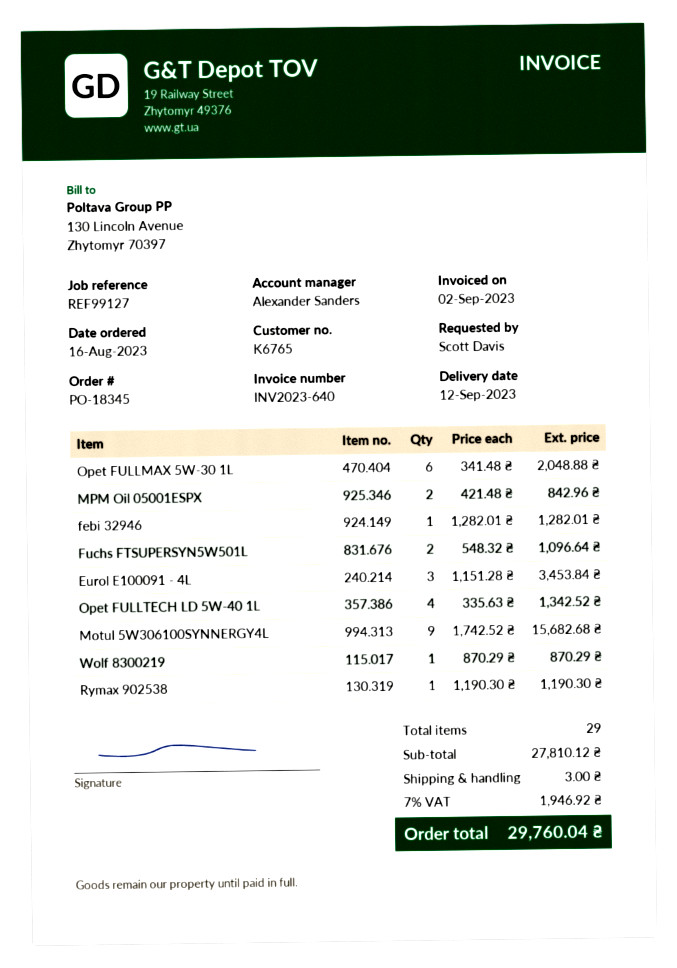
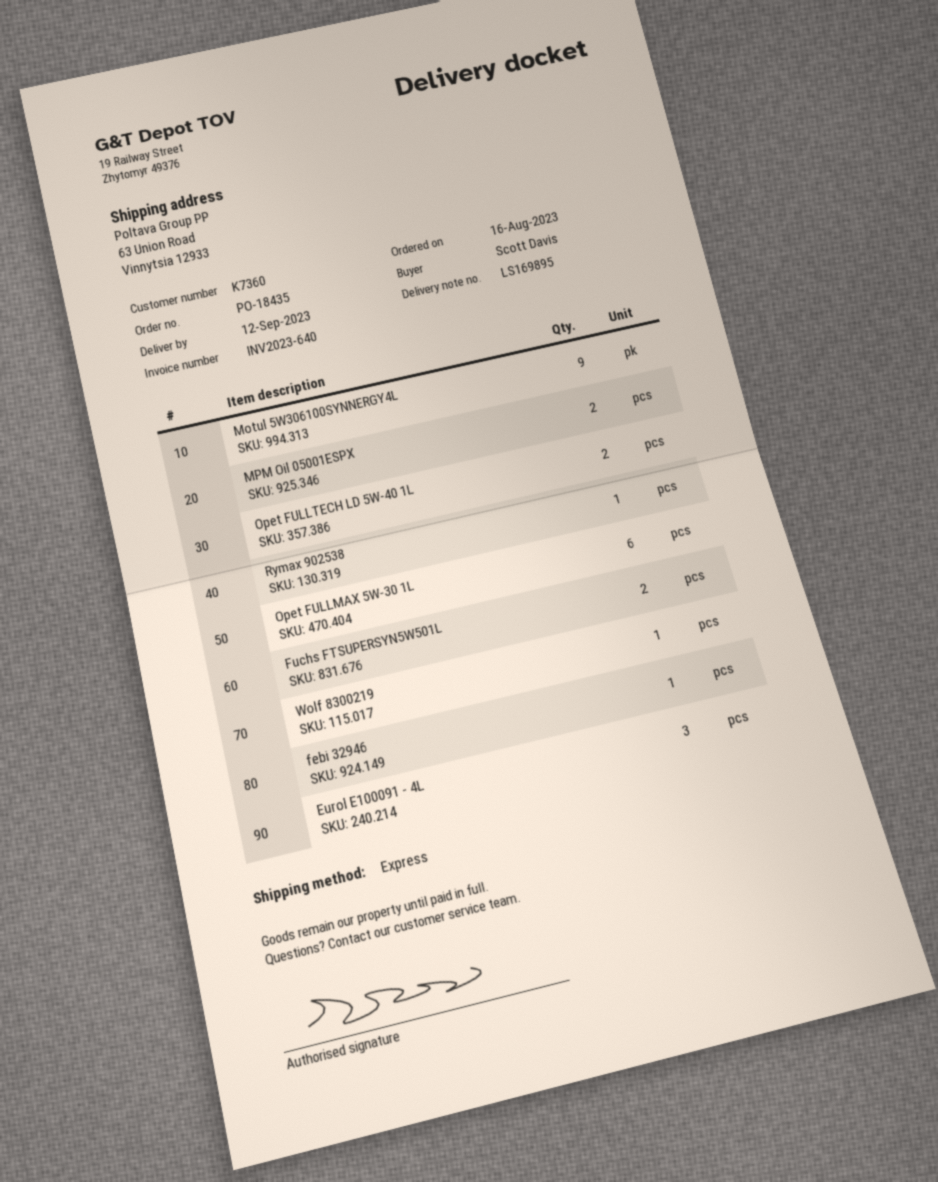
order number: PO-18345 -> PO-18435
customer number: K6765 -> K7360
Opet FULLTECH LD 5W-40 1L: 4 -> 2

